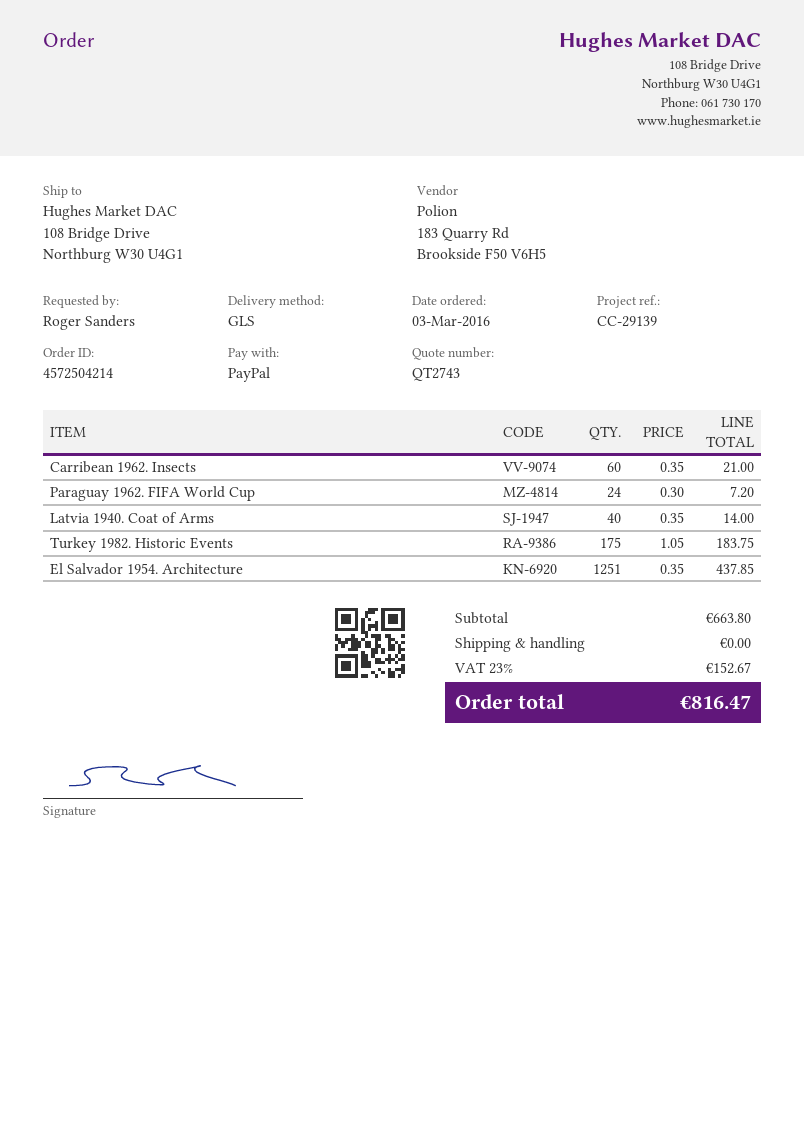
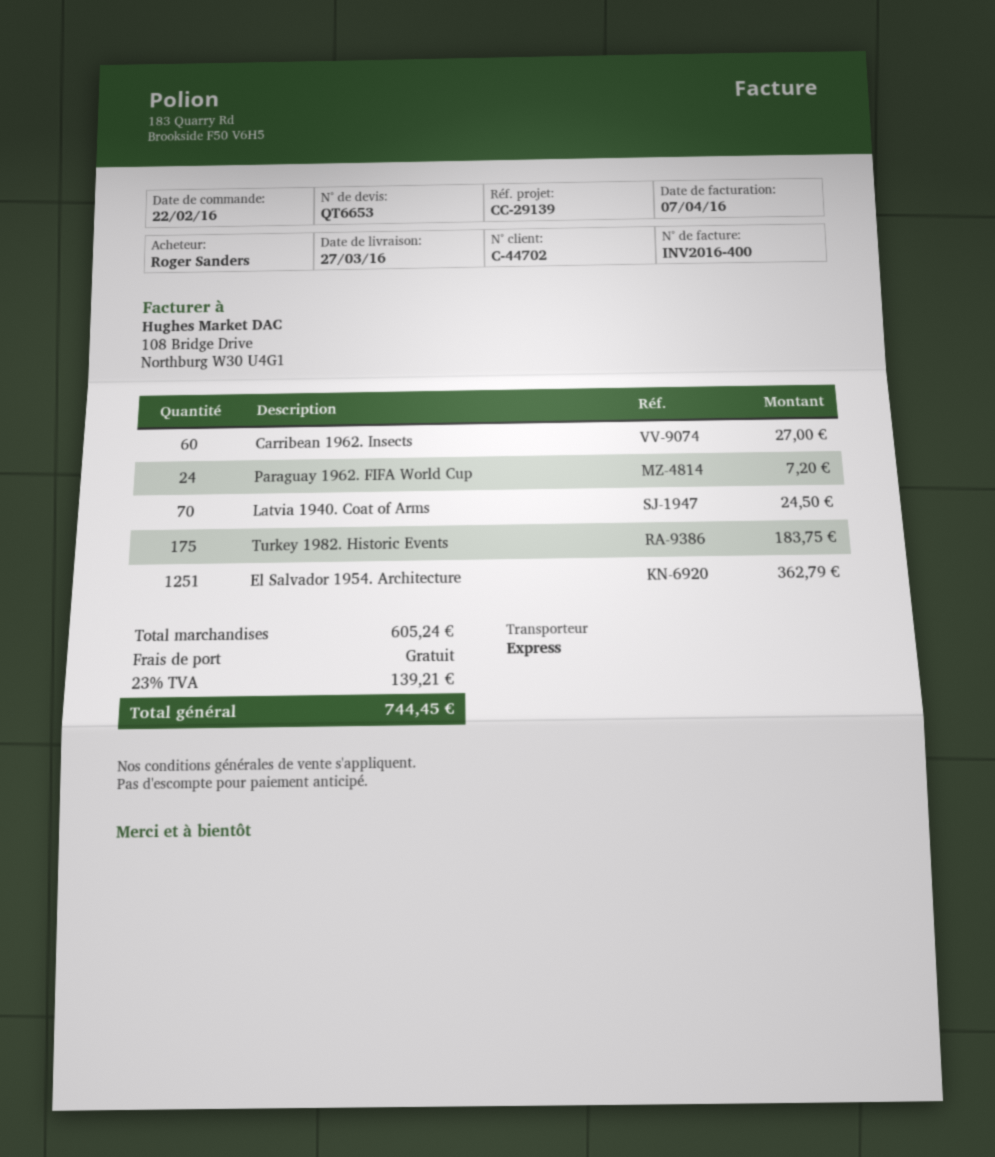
quote number: QT2743 -> QT6653
order date: 2016-03-03 -> 2016-02-22
shipping method: GLS -> express
Carribean 1962. Insects: 60 for 21.00 -> 60 for 27.00
Latvia 1940. Coat of Arms: 40 for 14.00 -> 70 for 24.50
El Salvador 1954. Architecture: 1251 for 437.85 -> 1251 for 362.79
subtotal: 663.80 -> 605.24
tax: 23% = 152.67 -> 23% = 139.21
total: 816.47 -> 744.45

